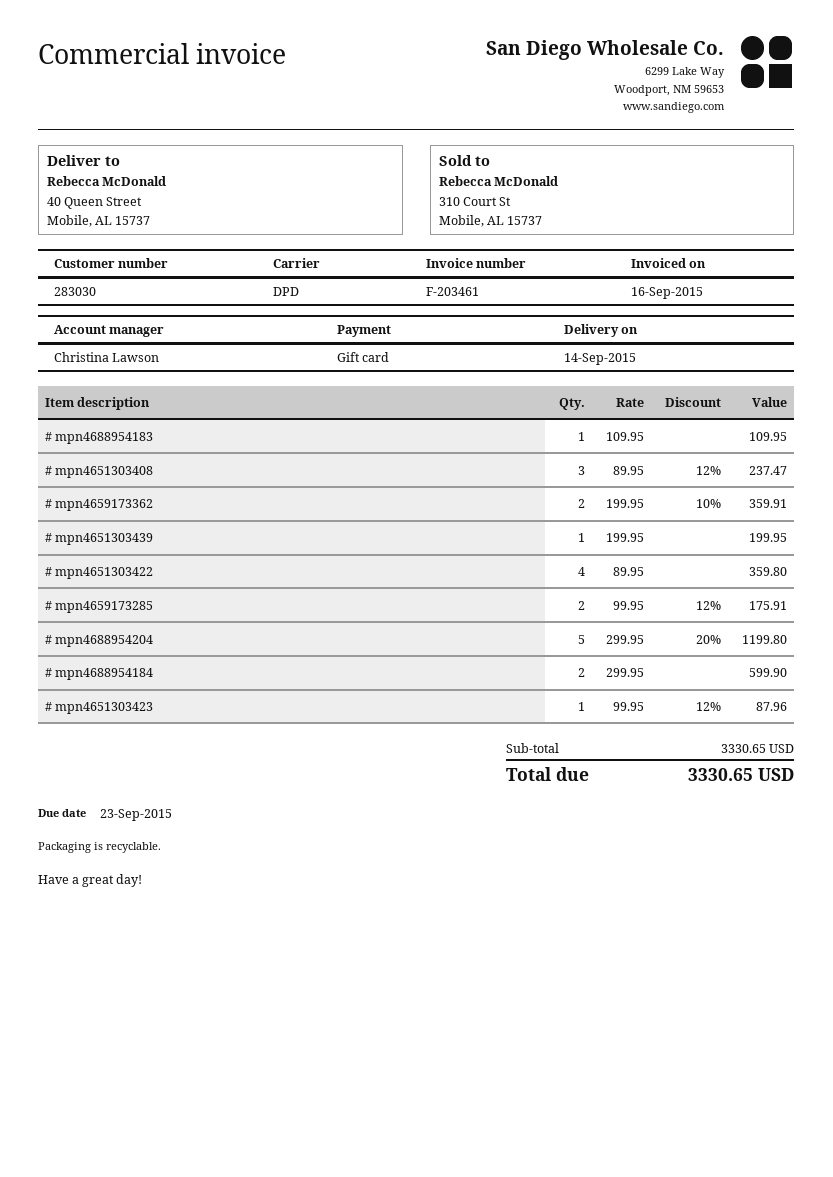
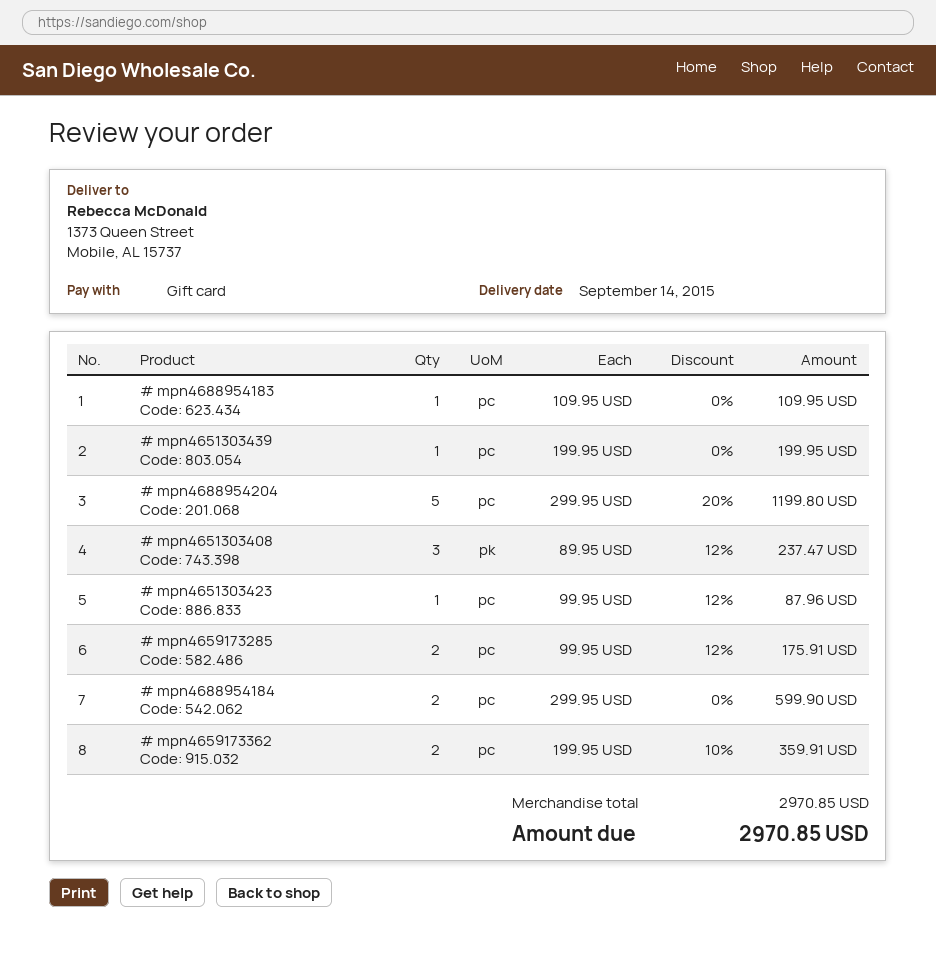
ship to: 40 Queen Street, Mobile, AL 15737 -> 1373 Queen Street, Mobile, AL 15737
# mpn4651303422: 4 x 89.95 = 359.80 -> none
subtotal: 3330.65 -> 2970.85
total: 3330.65 -> 2970.85

